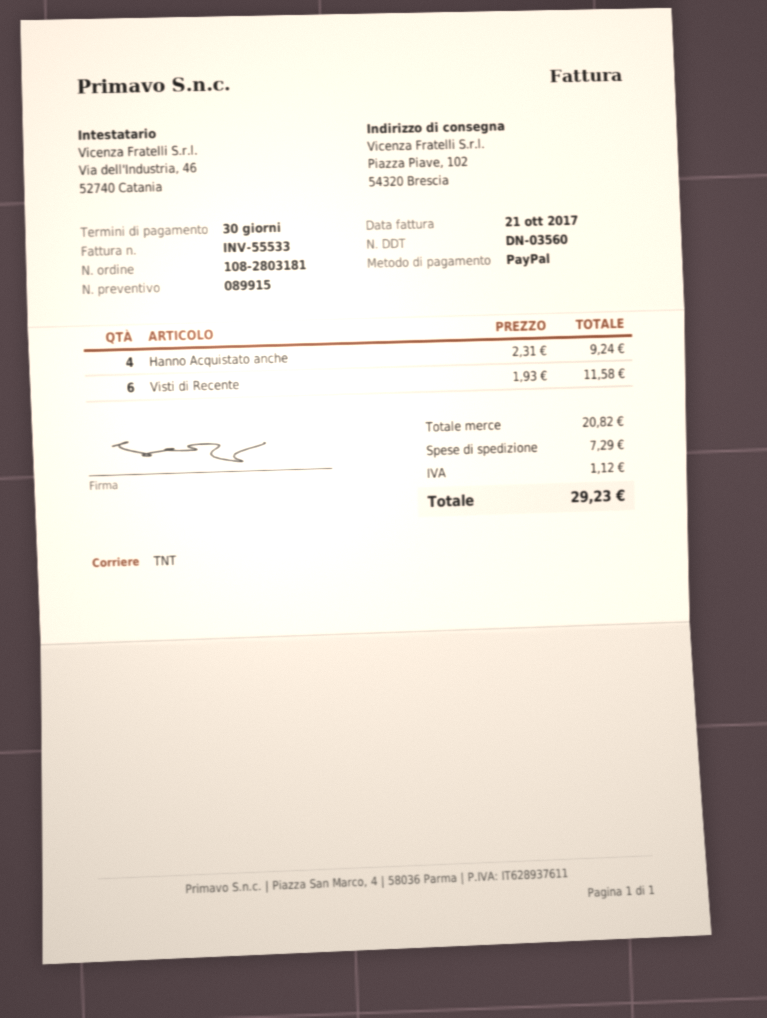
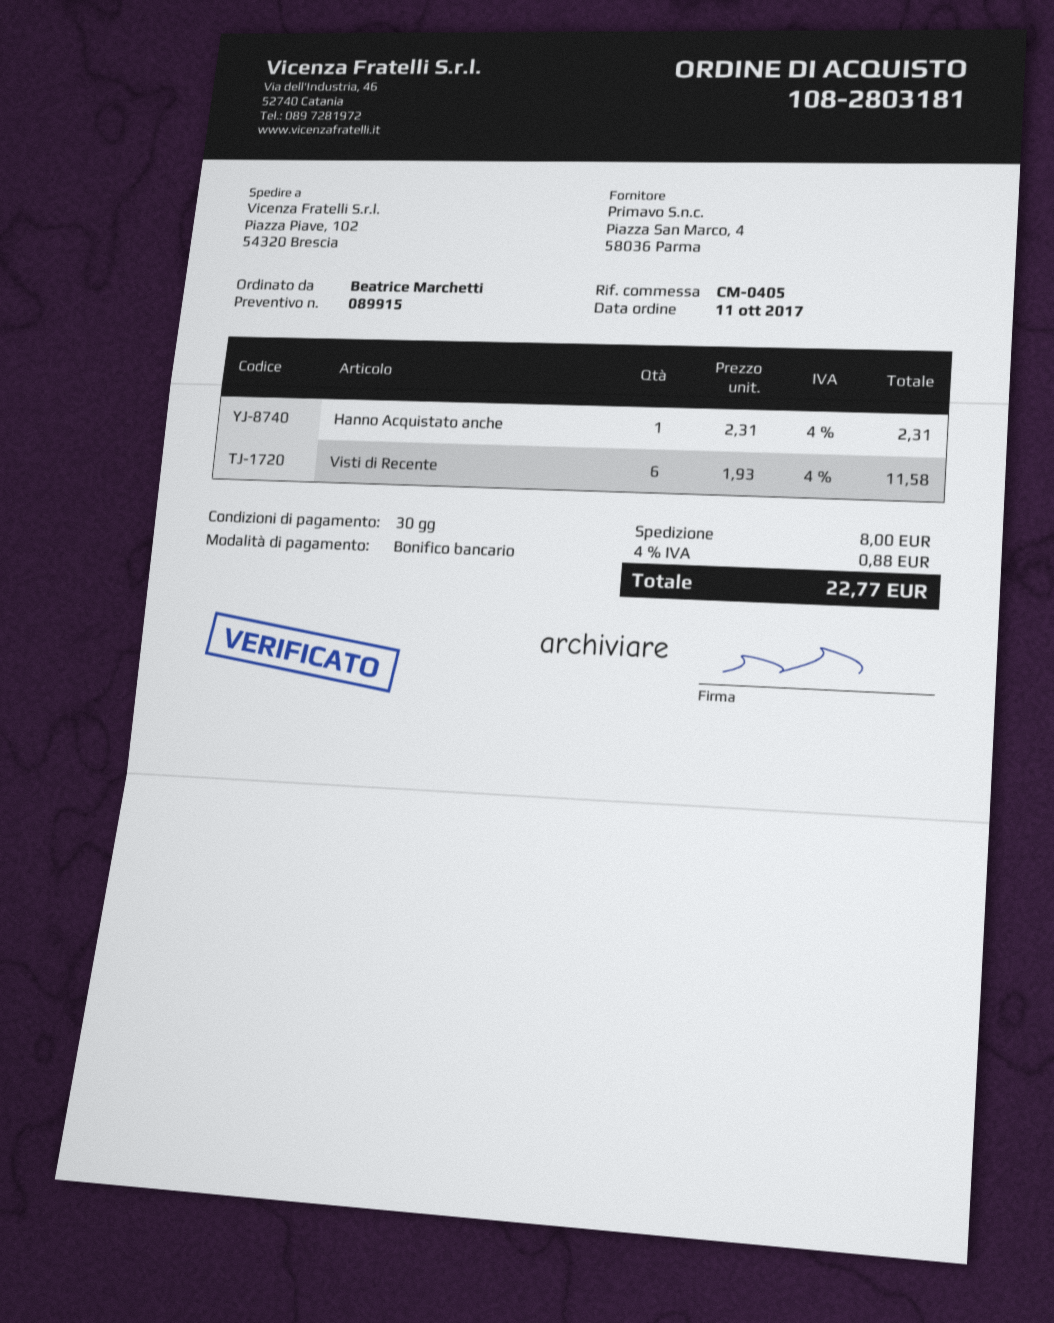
payment method: PayPal -> bank transfer
Hanno Acquistato anche: 4 x 2.31 = 9.24 -> 1 x 2.31 = 2.31
shipping: 7.29 -> 8.00
tax: 1.12 -> 0.88
total: 29.23 -> 22.77

